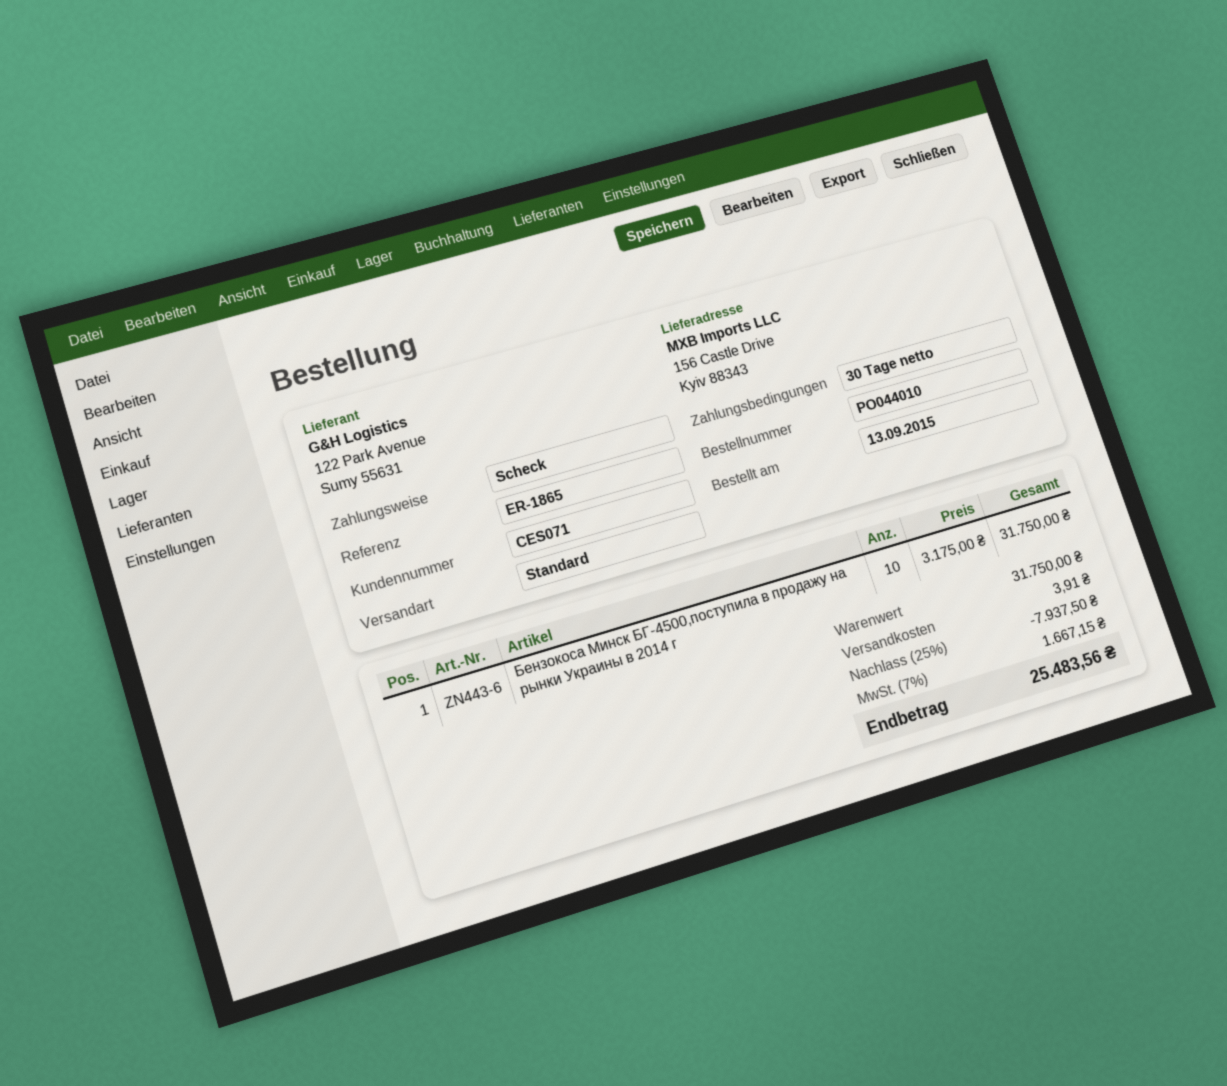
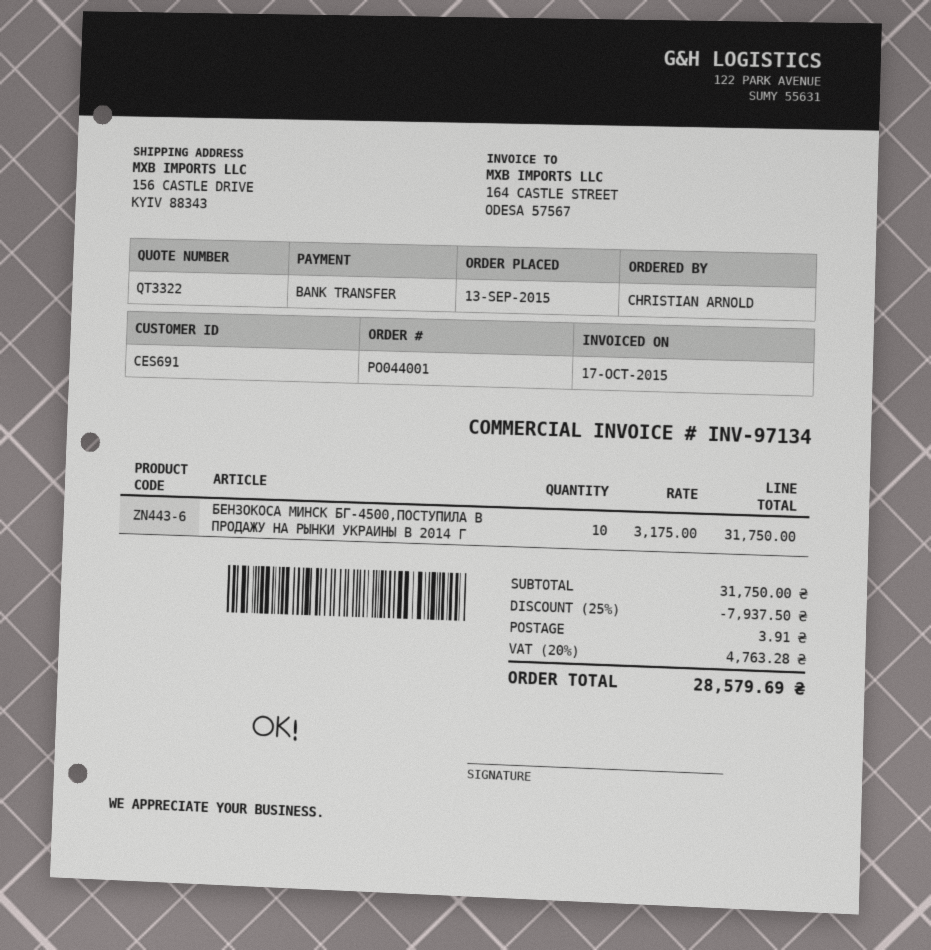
order number: PO044010 -> PO044001
customer number: CES071 -> CES691
payment method: cheque -> bank transfer
tax: 7% = 1667.15 -> 20% = 4763.28
total: 25483.56 -> 28579.69

